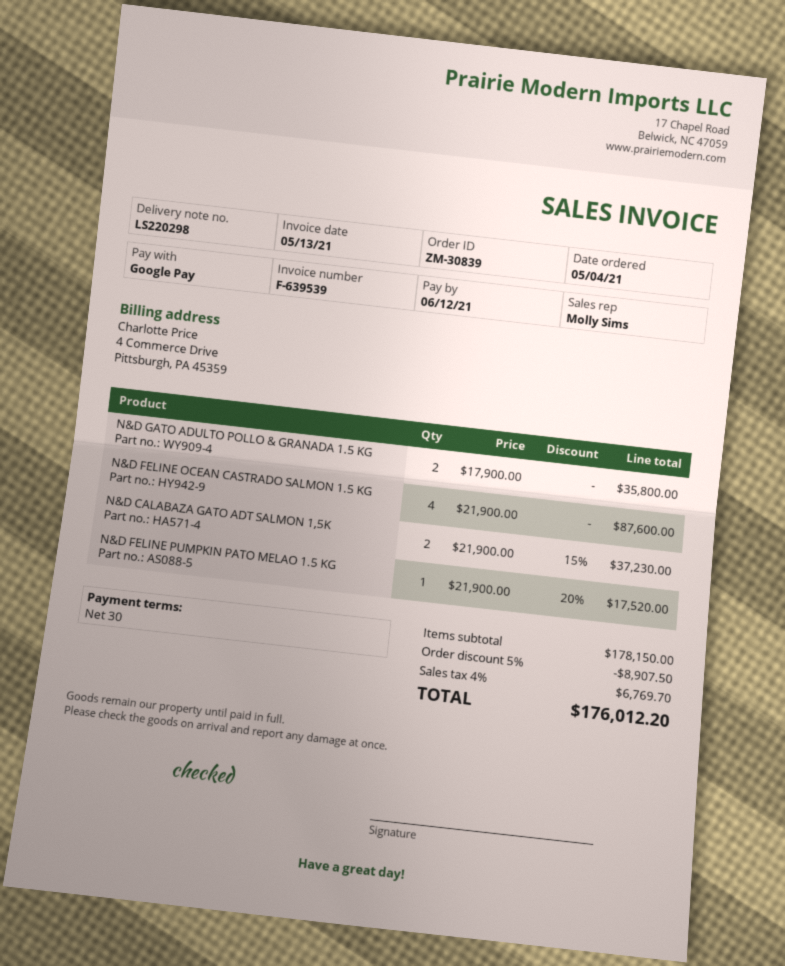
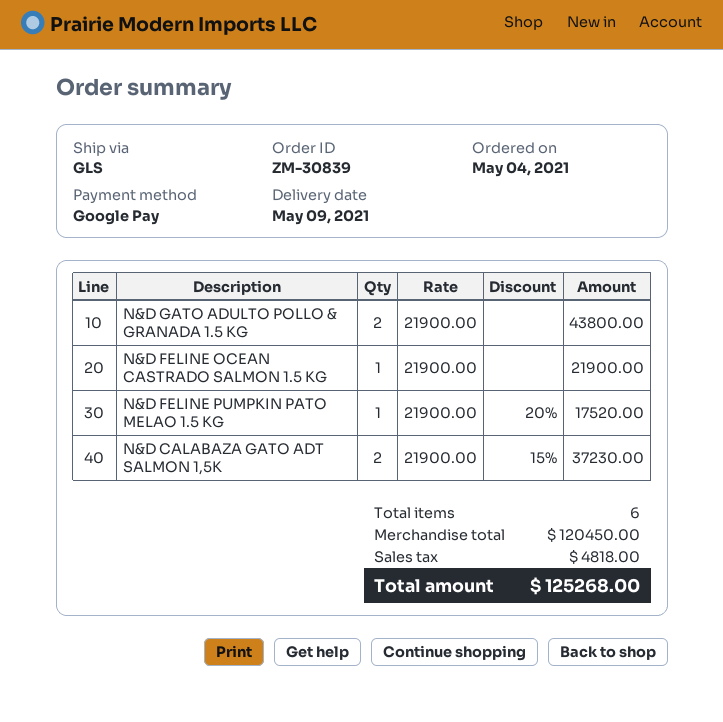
N&D GATO ADULTO POLLO & GRANADA 1.5 KG: 2 x 17900.00 = 35800.00 -> 2 x 21900.00 = 43800.00
N&D FELINE OCEAN CASTRADO SALMON 1.5 KG: 4 x 21900.00 = 87600.00 -> 1 x 21900.00 = 21900.00
subtotal: 178150.00 -> 120450.00
discount: 5% = 8907.50 -> none
tax: 6769.70 -> 4818.00
total: 176012.20 -> 125268.00

